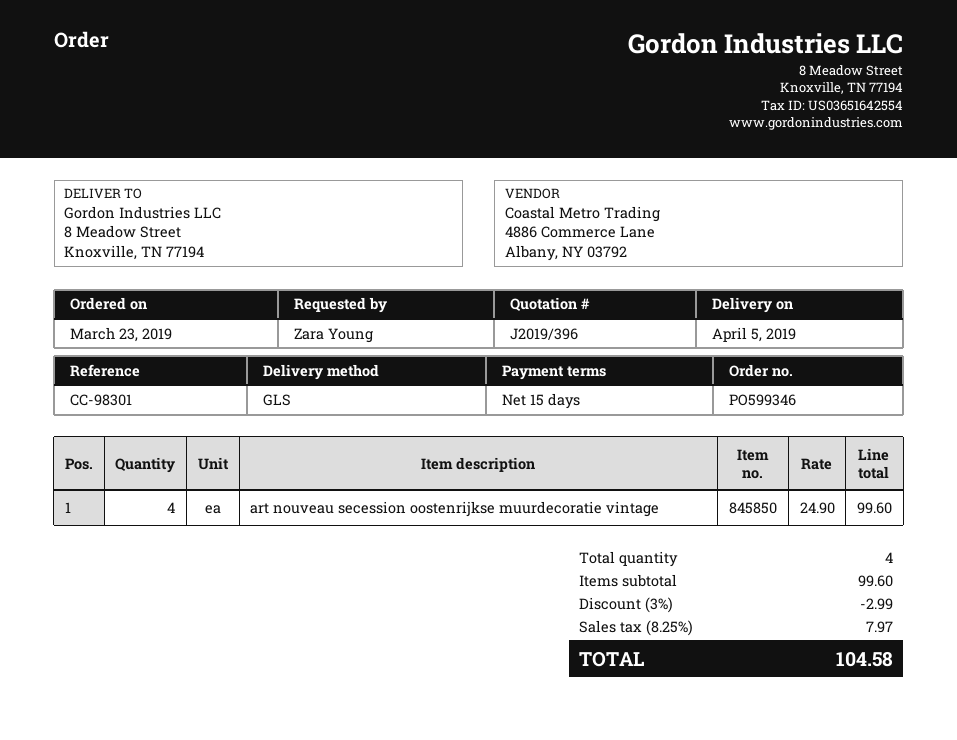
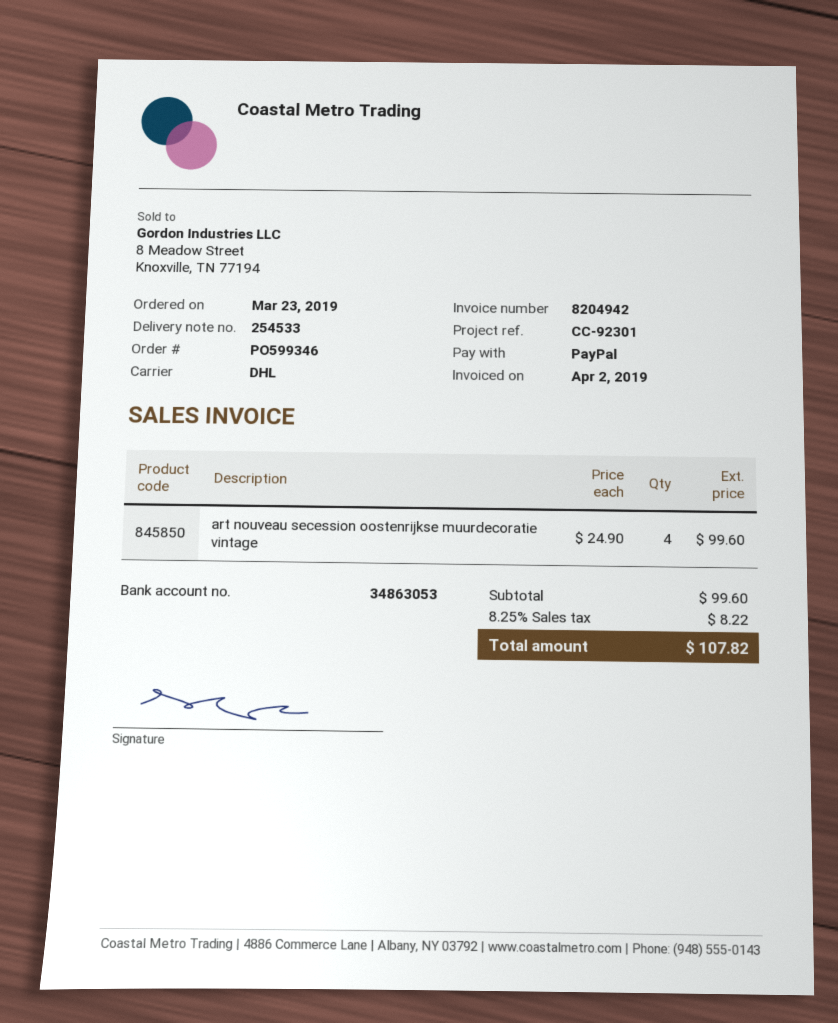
reference: CC-98301 -> CC-92301
shipping method: GLS -> DHL
discount: 3% = 2.99 -> none
tax: 8.25% = 7.97 -> 8.25% = 8.22
total: 104.58 -> 107.82

